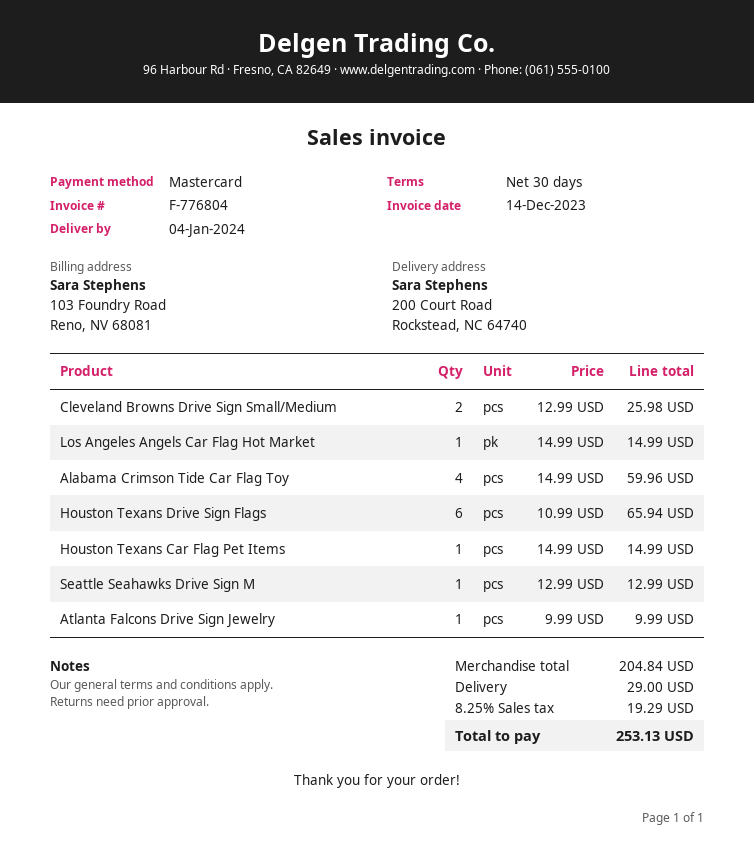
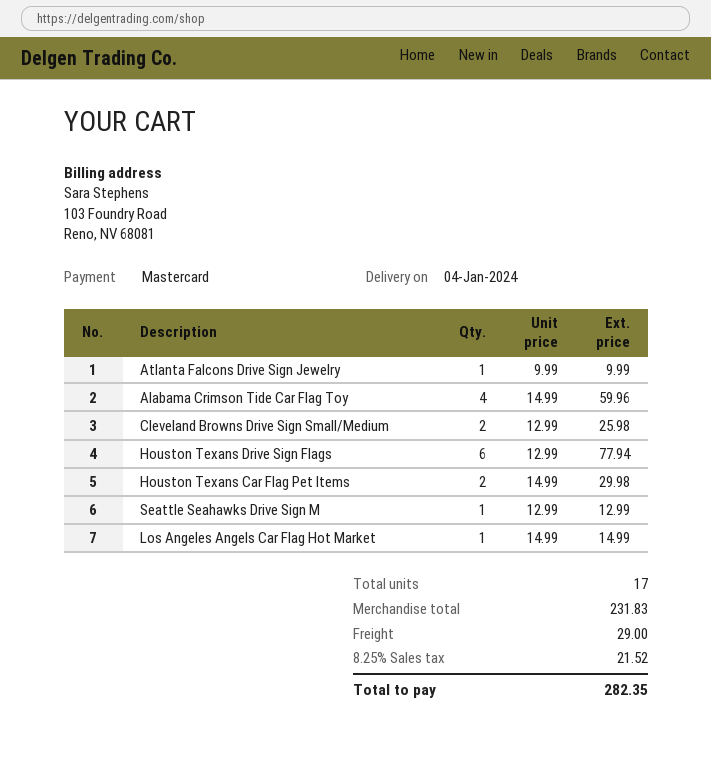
Houston Texans Drive Sign Flags: 6 x 10.99 = 65.94 -> 6 x 12.99 = 77.94
Houston Texans Car Flag Pet Items: 1 x 14.99 = 14.99 -> 2 x 14.99 = 29.98
subtotal: 204.84 -> 231.83
tax: 8.25% = 19.29 -> 8.25% = 21.52
total: 253.13 -> 282.35

